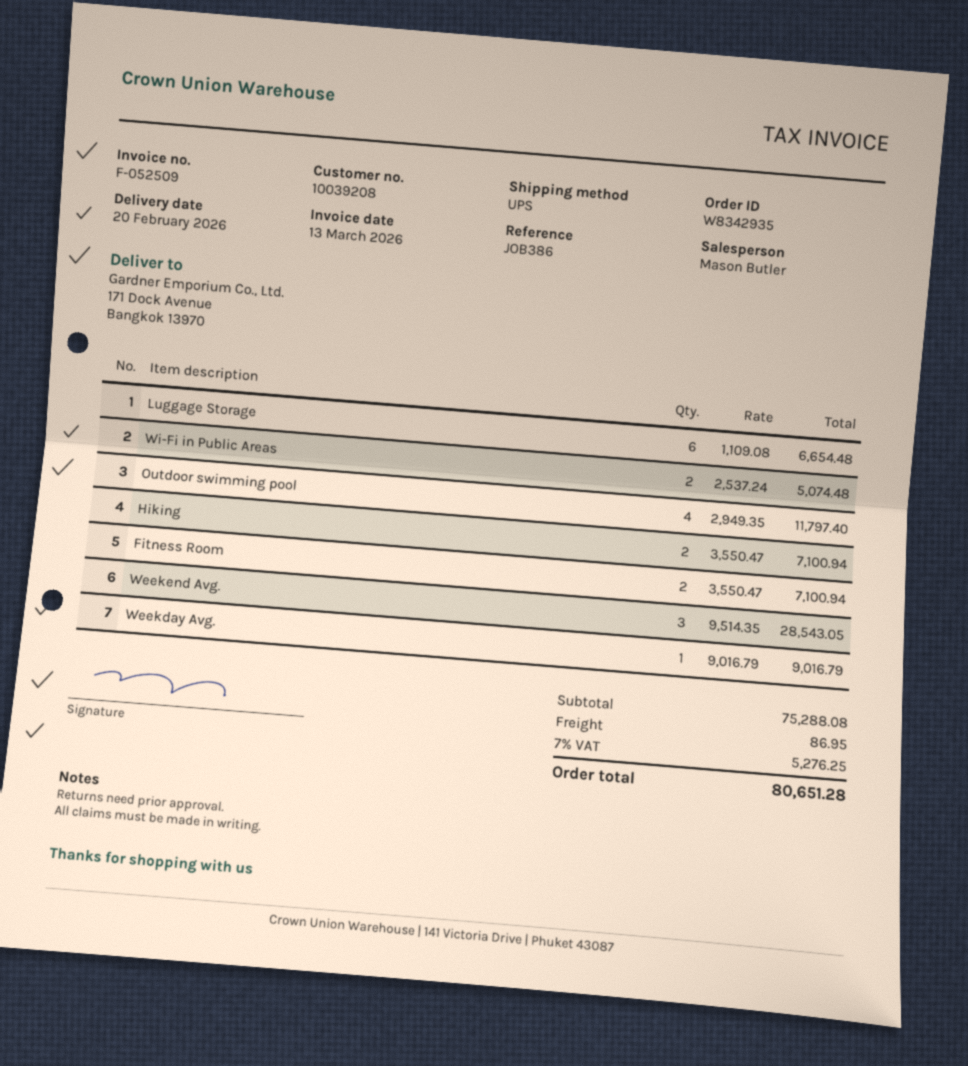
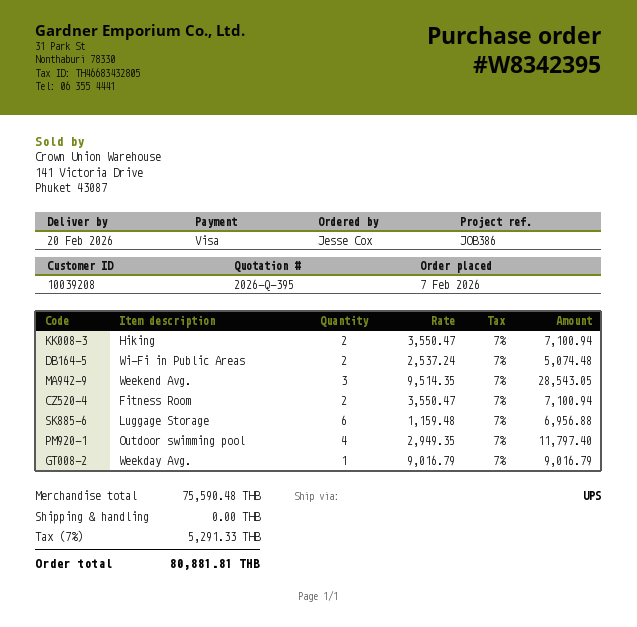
order number: W8342935 -> W8342395
Luggage Storage: 6 x 1109.08 = 6654.48 -> 6 x 1159.48 = 6956.88
subtotal: 75288.08 -> 75590.48
shipping: 86.95 -> 0.00
tax: 7% = 5276.25 -> 7% = 5291.33
total: 80651.28 -> 80881.81

